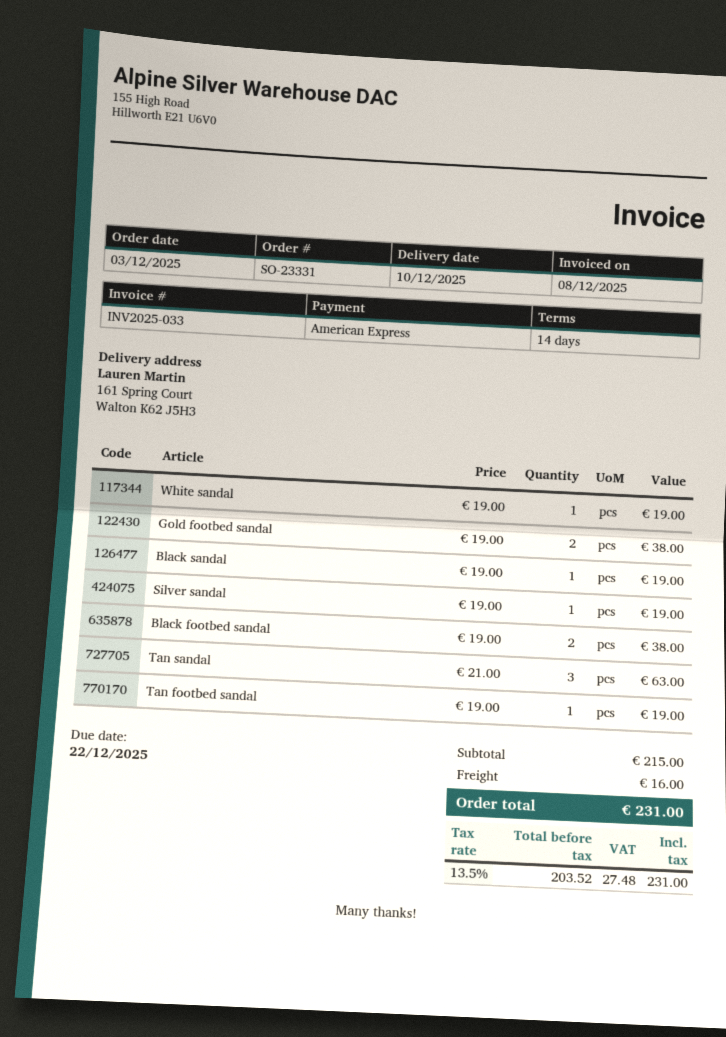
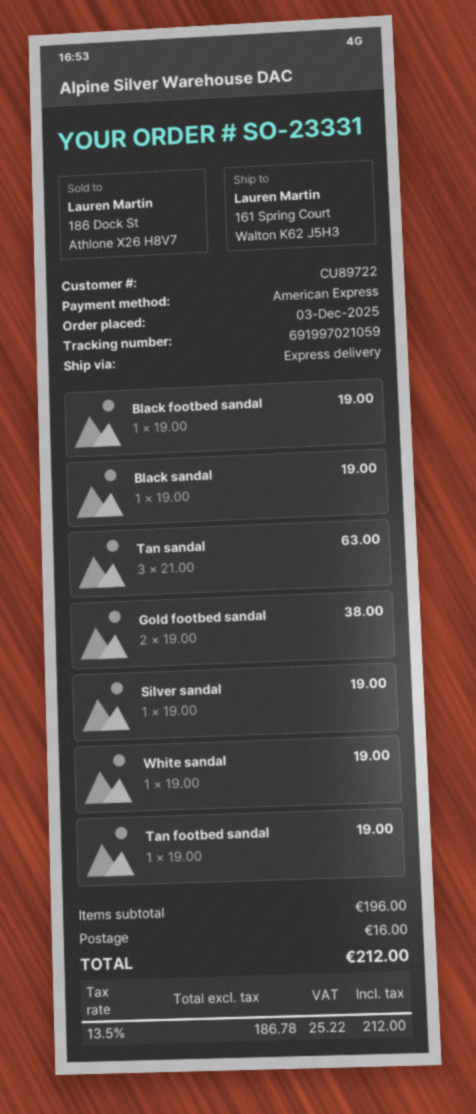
Black footbed sandal: 2 x 19.00 = 38.00 -> 1 x 19.00 = 19.00
subtotal: 215.00 -> 196.00
net: 203.52 -> 186.78
tax: 13.5% = 27.48 -> 13.5% = 25.22
total: 231.00 -> 212.00

